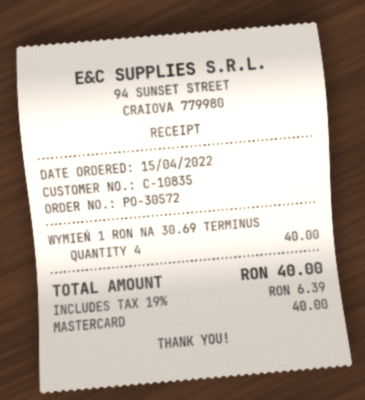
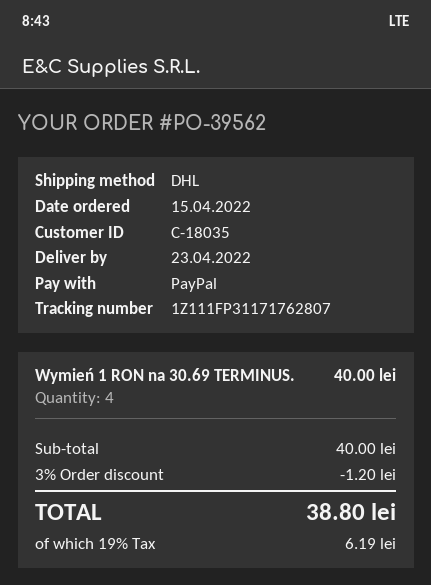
order number: PO-30572 -> PO-39562
customer number: C-10835 -> C-18035
payment method: Mastercard -> PayPal
discount: none -> 3% = 1.20
tax: 19% = 6.39 -> 19% = 6.19
total: 40.00 -> 38.80

